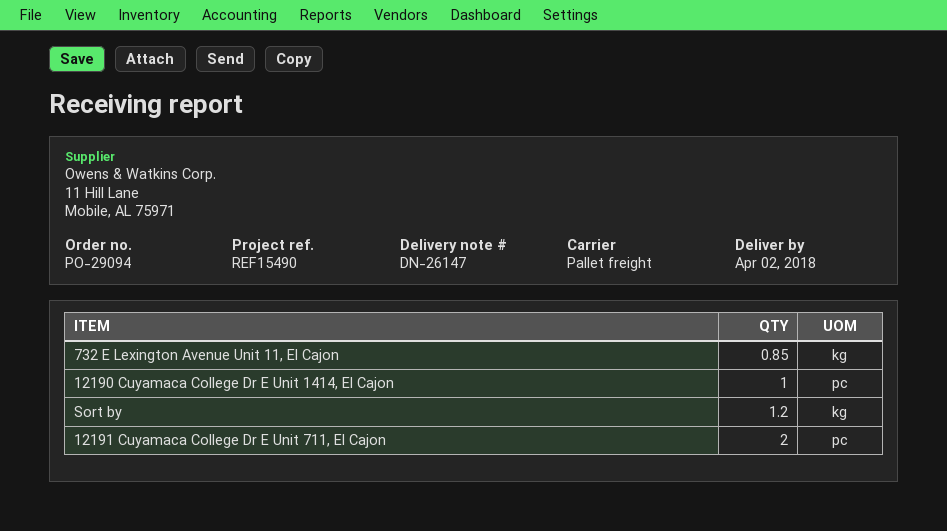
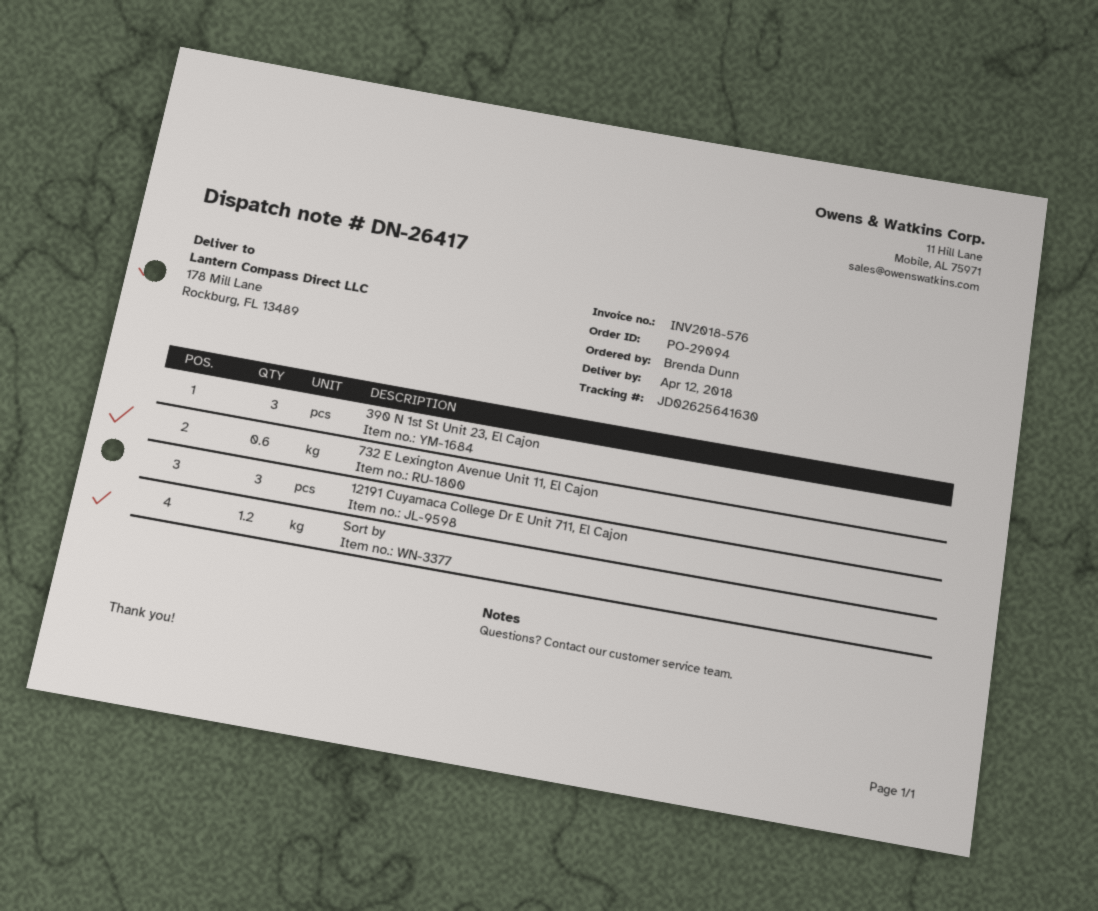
delivery note number: DN-26147 -> DN-26417
delivery date: 2018-04-02 -> 2018-04-12
732 E Lexington Avenue Unit 11, El Cajon: 0.85 -> 0.6
12190 Cuyamaca College Dr E Unit 1414, El Cajon: 1 -> none
12191 Cuyamaca College Dr E Unit 711, El Cajon: 2 -> 3
390 N 1st St Unit 23, El Cajon: none -> 3

